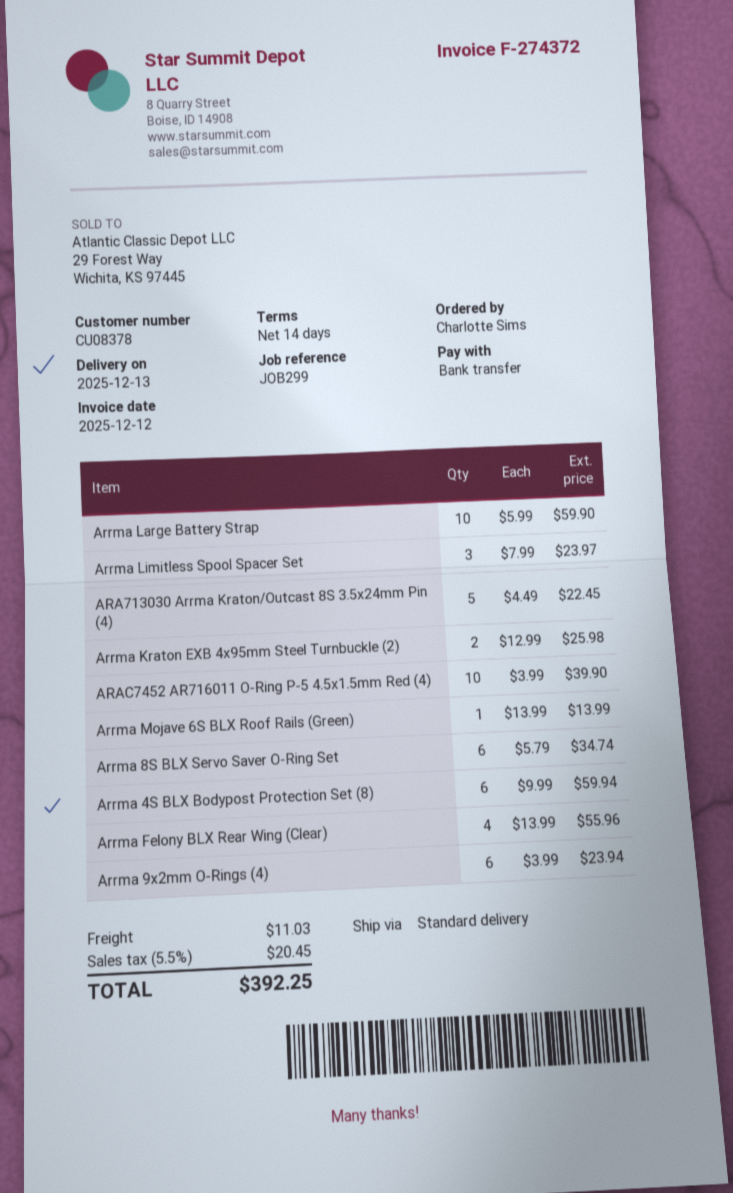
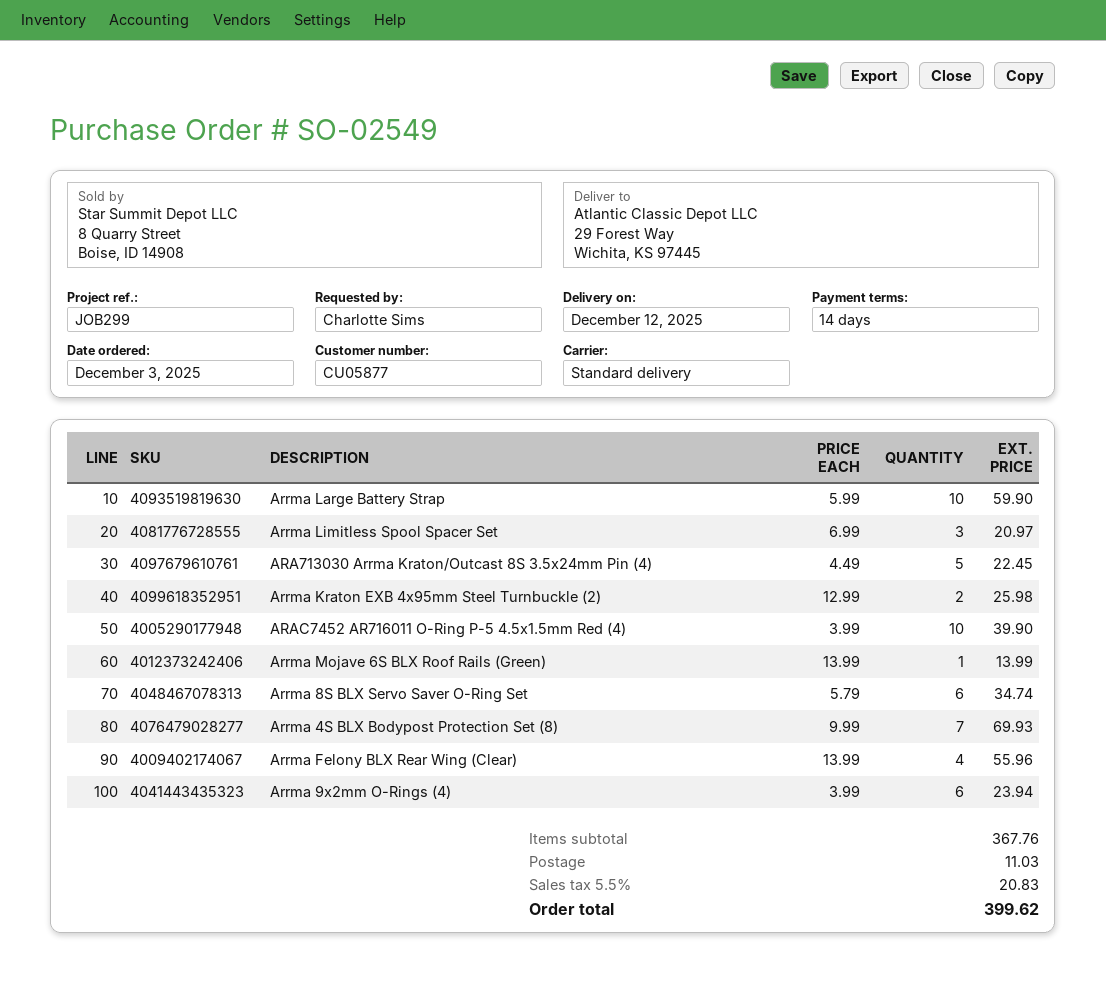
delivery date: 2025-12-13 -> 2025-12-12
customer number: CU08378 -> CU05877
Arrma Limitless Spool Spacer Set: 3 x 7.99 = 23.97 -> 3 x 6.99 = 20.97
Arrma 4S BLX Bodypost Protection Set (8): 6 x 9.99 = 59.94 -> 7 x 9.99 = 69.93
tax: 5.5% = 20.45 -> 5.5% = 20.83
total: 392.25 -> 399.62

